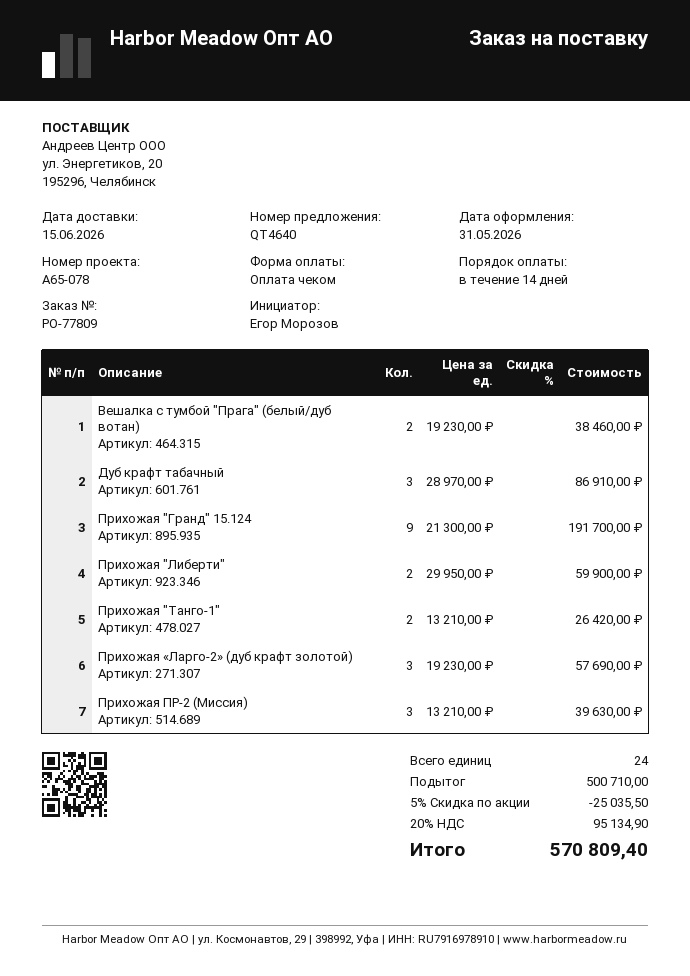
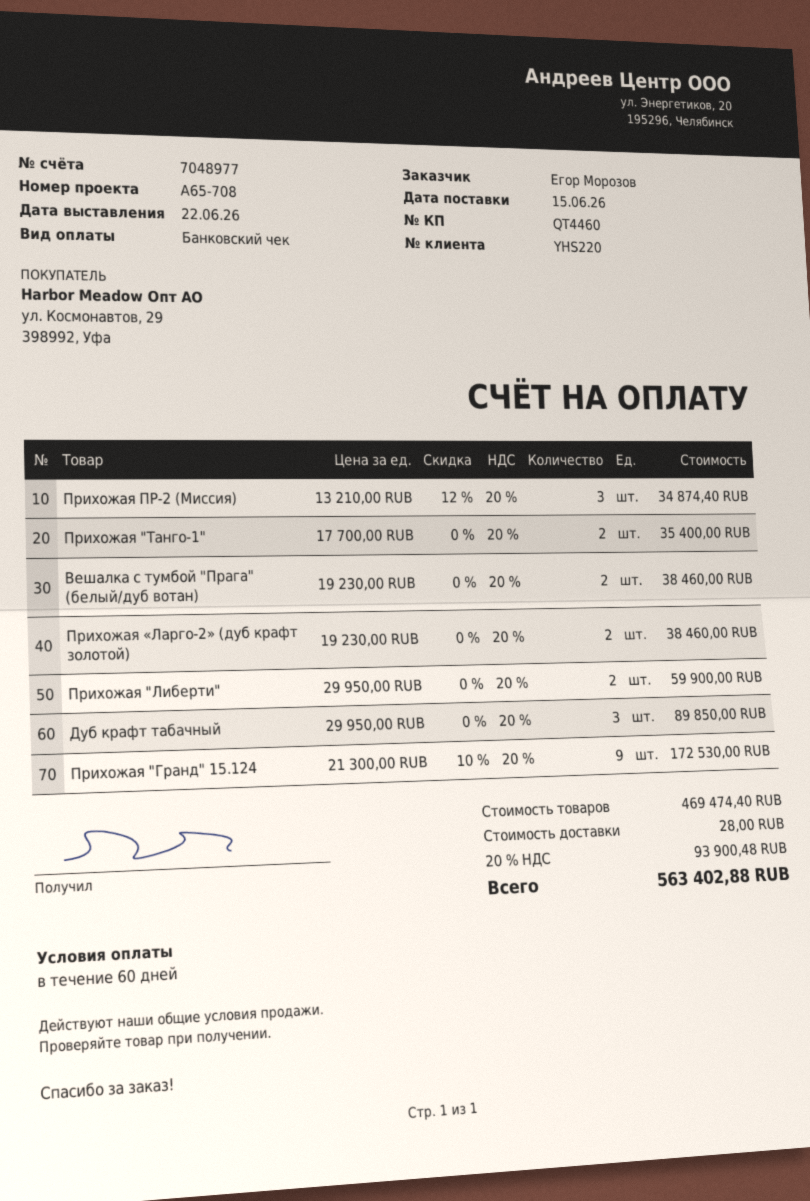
quote number: QT4640 -> QT4460
payment terms: 14 days -> 60 days
reference: A65-078 -> A65-708
Дуб крафт табачный: 3 x 28970.00 = 86910.00 -> 3 x 29950.00 = 89850.00
Прихожая "Гранд" 15.124: 9 x 21300.00 = 191700.00 -> 9 x 21300.00 - 10% = 172530.00
Прихожая "Танго-1": 2 x 13210.00 = 26420.00 -> 2 x 17700.00 = 35400.00
Прихожая «Ларго-2» (дуб крафт золотой): 3 x 19230.00 = 57690.00 -> 2 x 19230.00 = 38460.00
Прихожая ПР-2 (Миссия): 3 x 13210.00 = 39630.00 -> 3 x 13210.00 - 12% = 34874.40
subtotal: 500710.00 -> 469474.40
discount: 5% = 25035.50 -> none
shipping: none -> 28.00
tax: 20% = 95134.90 -> 20% = 93900.48
total: 570809.40 -> 563402.88

